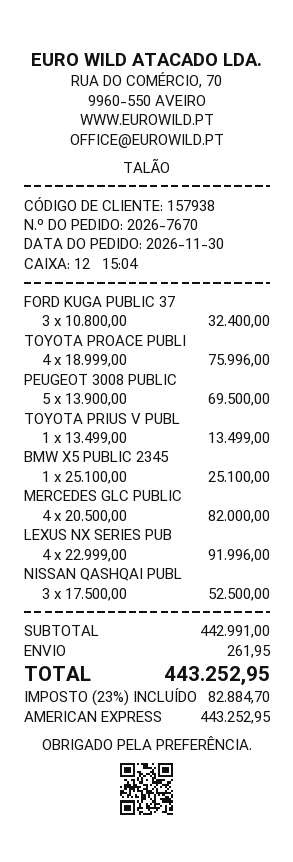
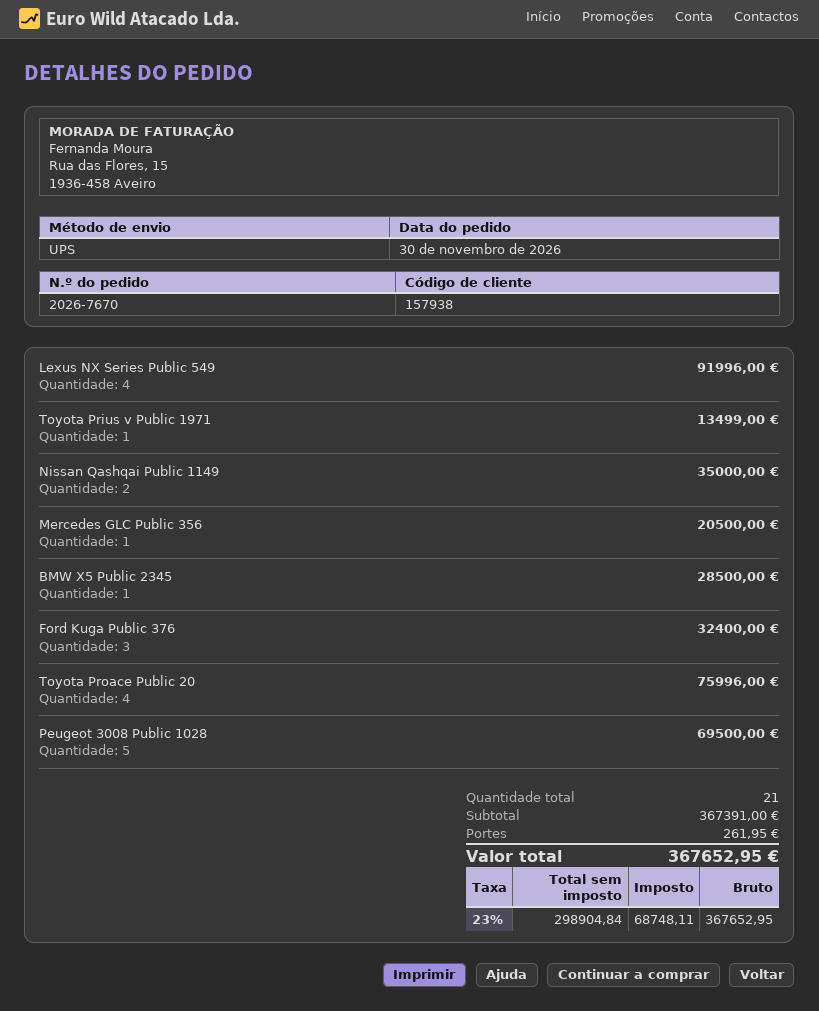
BMW X5 PUBLIC 2345: 1 for 25100.00 -> 1 for 28500.00
MERCEDES GLC PUBLIC: 4 for 82000.00 -> 1 for 20500.00
NISSAN QASHQAI PUBL: 3 for 52500.00 -> 2 for 35000.00
subtotal: 442991.00 -> 367391.00
tax: 23% = 82884.70 -> 23% = 68748.11
total: 443252.95 -> 367652.95

